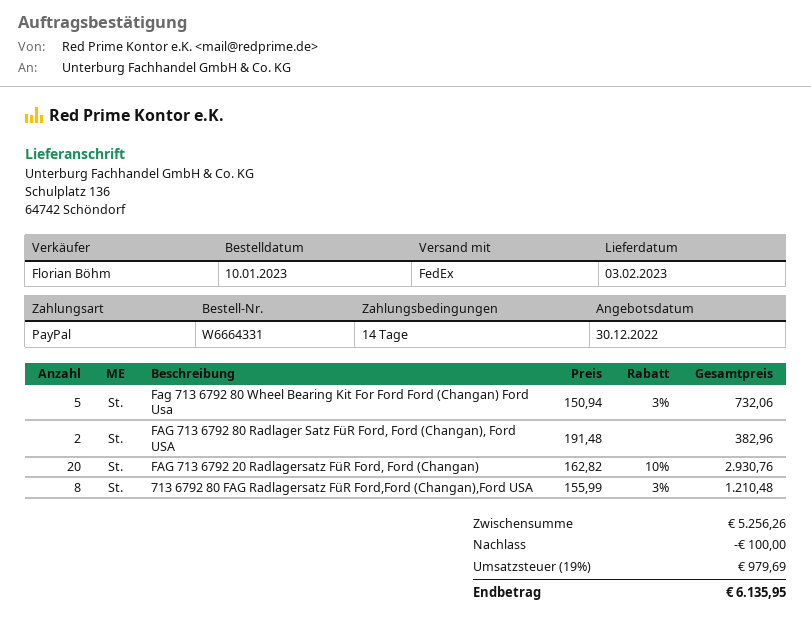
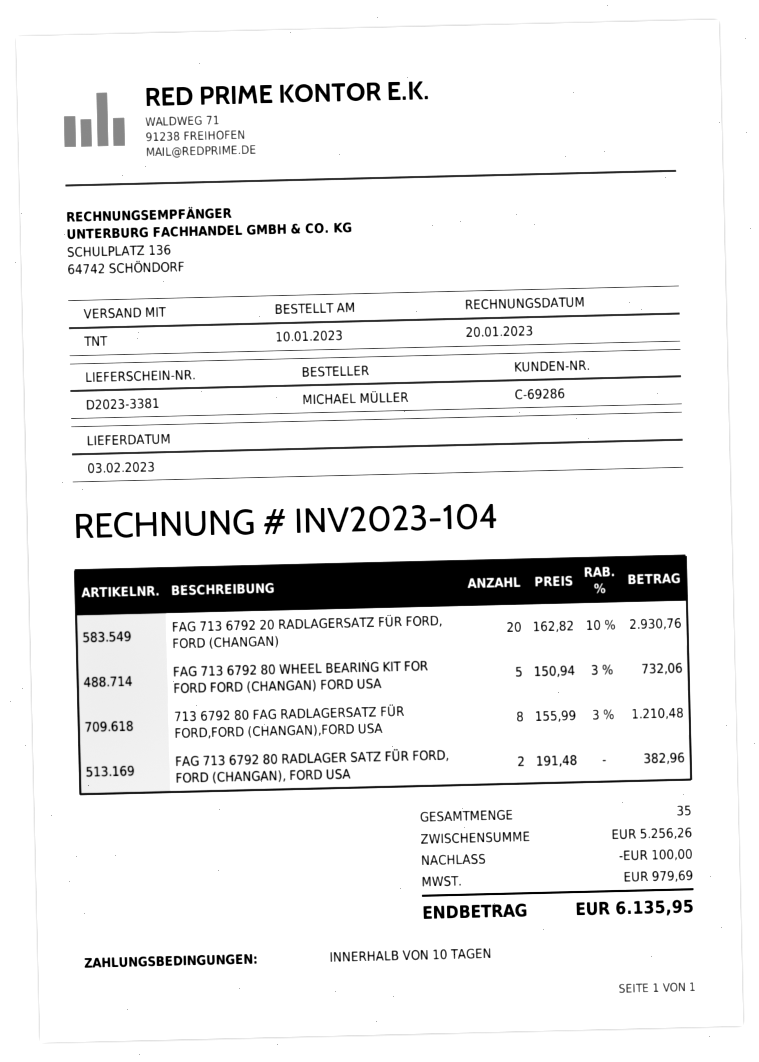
payment terms: 14 days -> 10 days
shipping method: FedEx -> TNT

